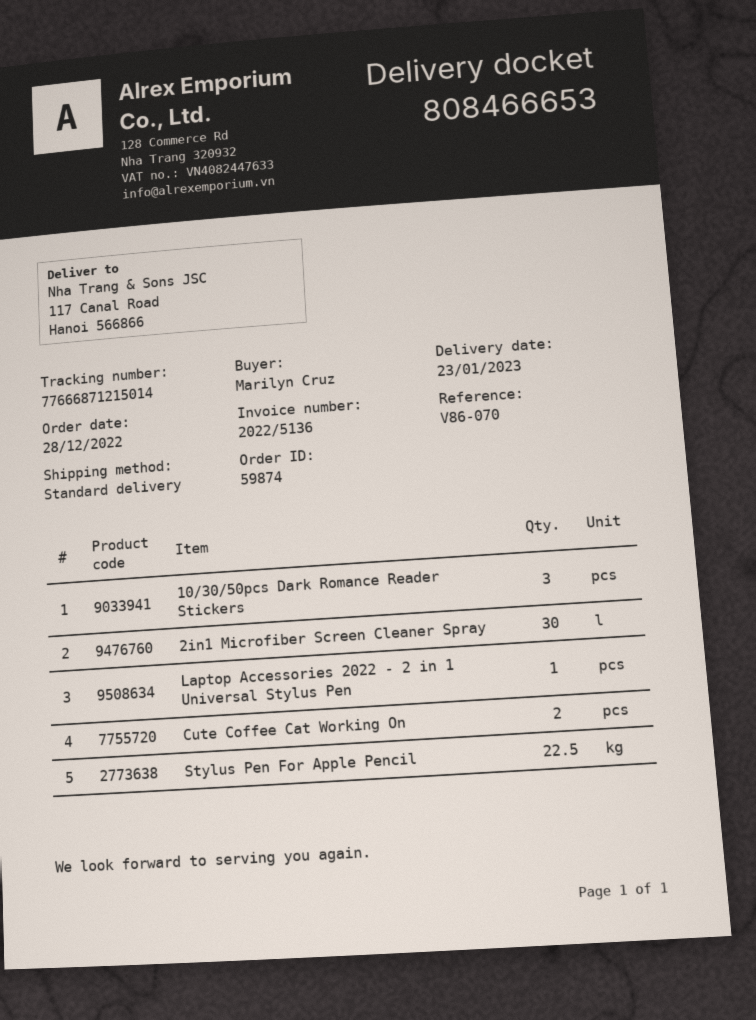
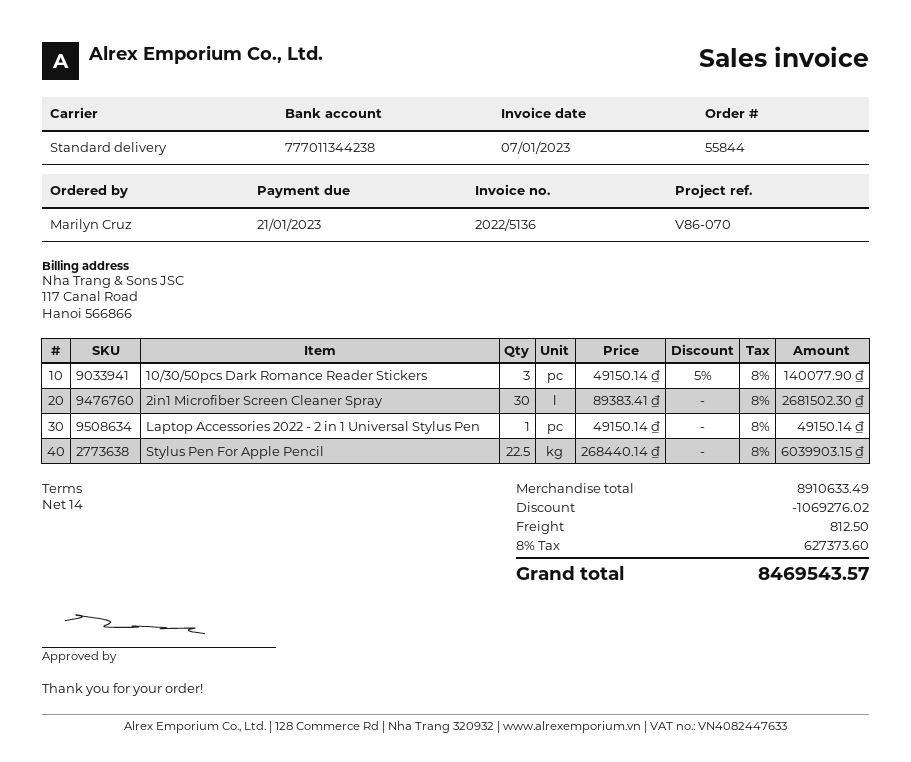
order number: 59874 -> 55844
Cute Coffee Cat Working On: 2 -> none

